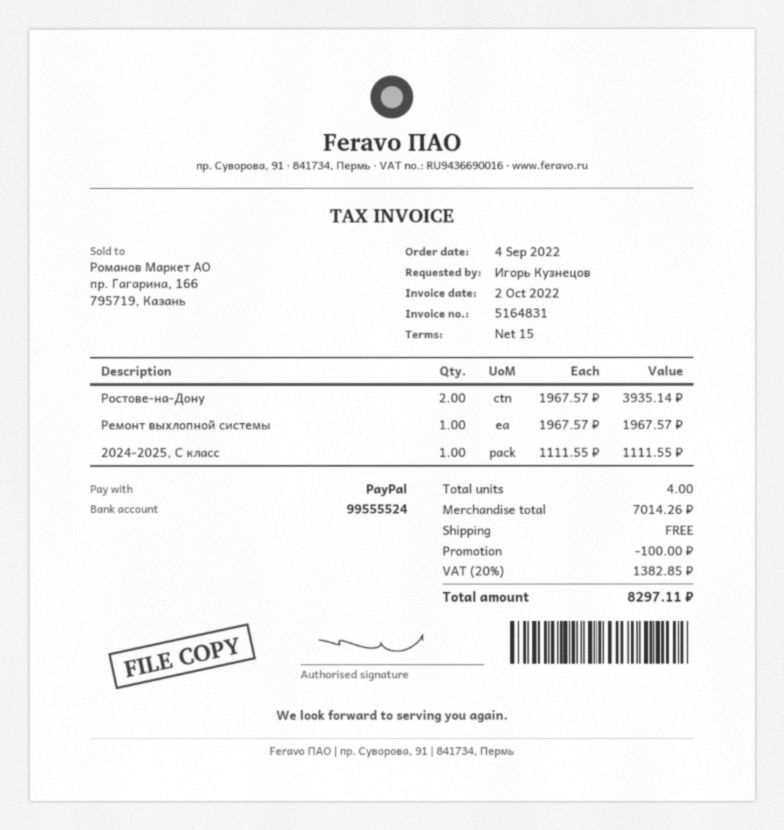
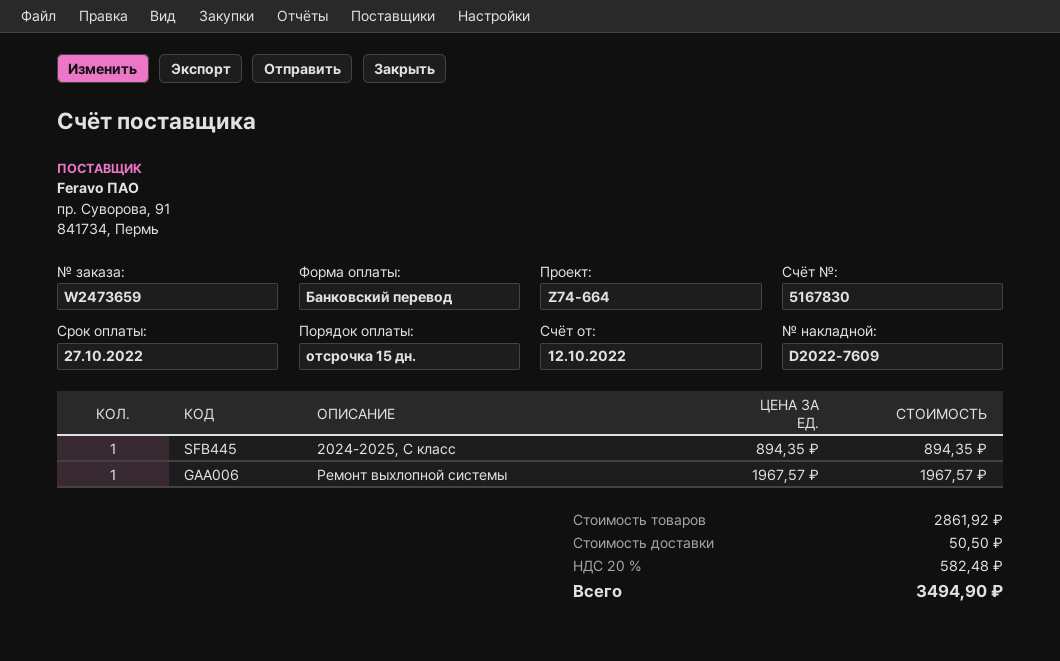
invoice number: 5164831 -> 5167830
invoice date: 2022-10-02 -> 2022-10-12
payment method: PayPal -> bank transfer
Ростове-на-Дону: 2 x 1967.57 = 3935.14 -> none
2024-2025, C класс: 1 x 1111.55 = 1111.55 -> 1 x 894.35 = 894.35
subtotal: 7014.26 -> 2861.92
discount: 100.00 -> none
shipping: 0.00 -> 50.50
tax: 20% = 1382.85 -> 20% = 582.48
total: 8297.11 -> 3494.90

